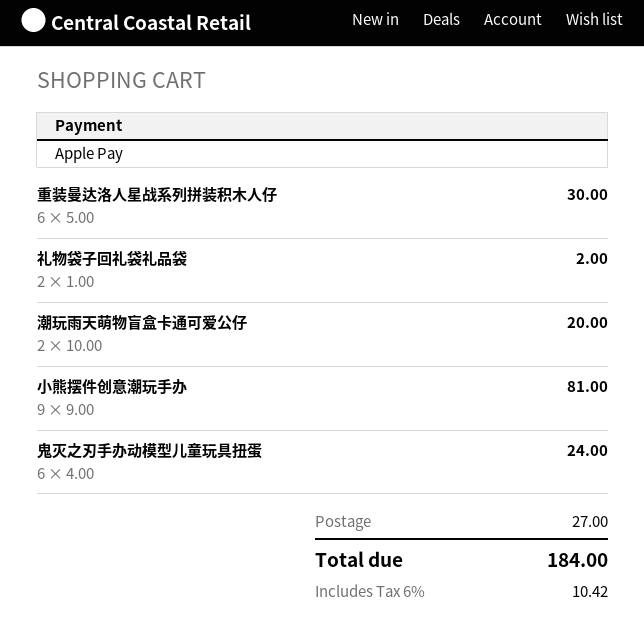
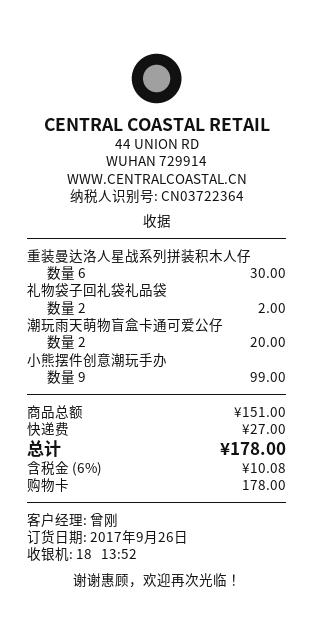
payment method: Apple Pay -> gift card
小熊摆件创意潮玩手办: 9 for 81.00 -> 9 for 99.00
鬼灭之刃手办动模型儿童玩具扭蛋: 6 for 24.00 -> none
tax: 6% = 10.42 -> 6% = 10.08
total: 184.00 -> 178.00

